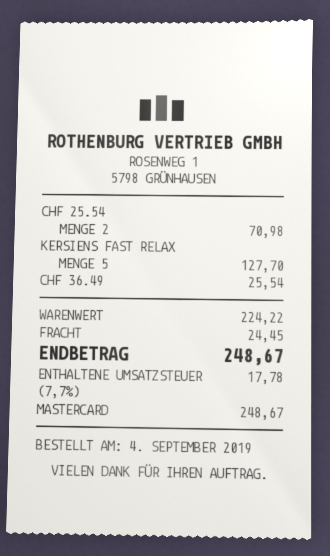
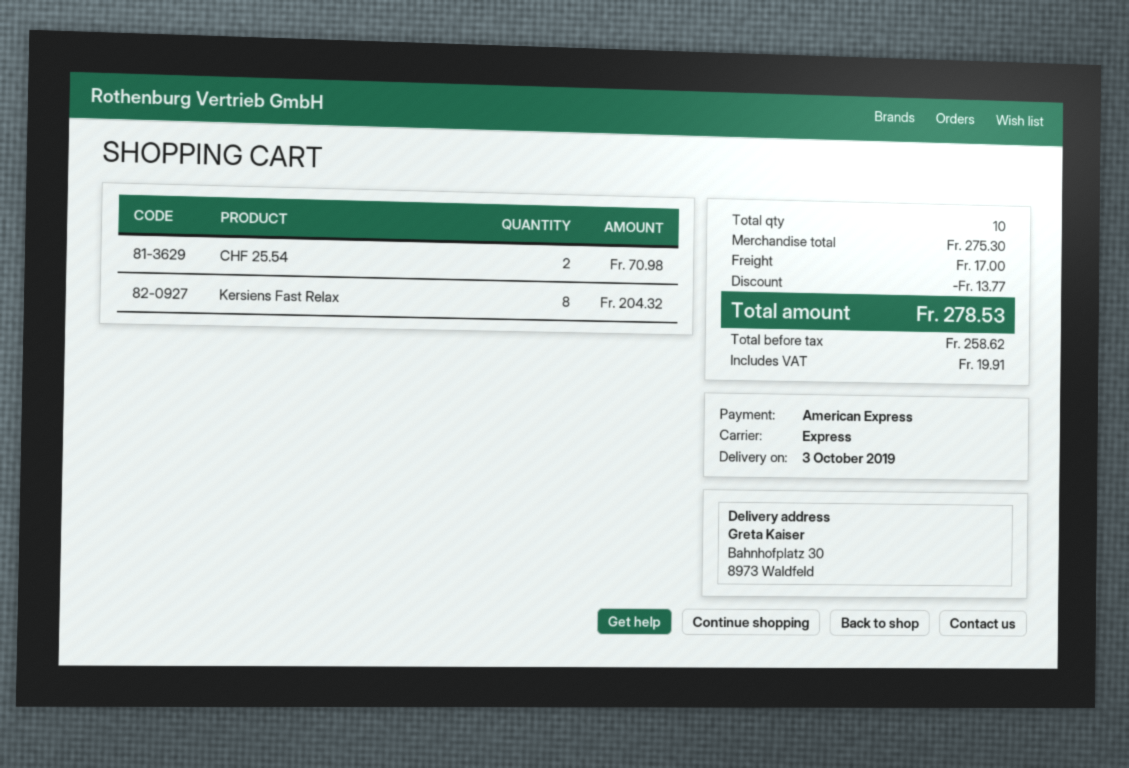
payment method: Mastercard -> American Express
KERSIENS FAST RELAX: 5 for 127.70 -> 8 for 204.32
CHF 36.49: 1 for 25.54 -> none
subtotal: 224.22 -> 275.30
discount: none -> 13.77
shipping: 24.45 -> 17.00
tax: 17.78 -> 19.91
total: 248.67 -> 278.53

